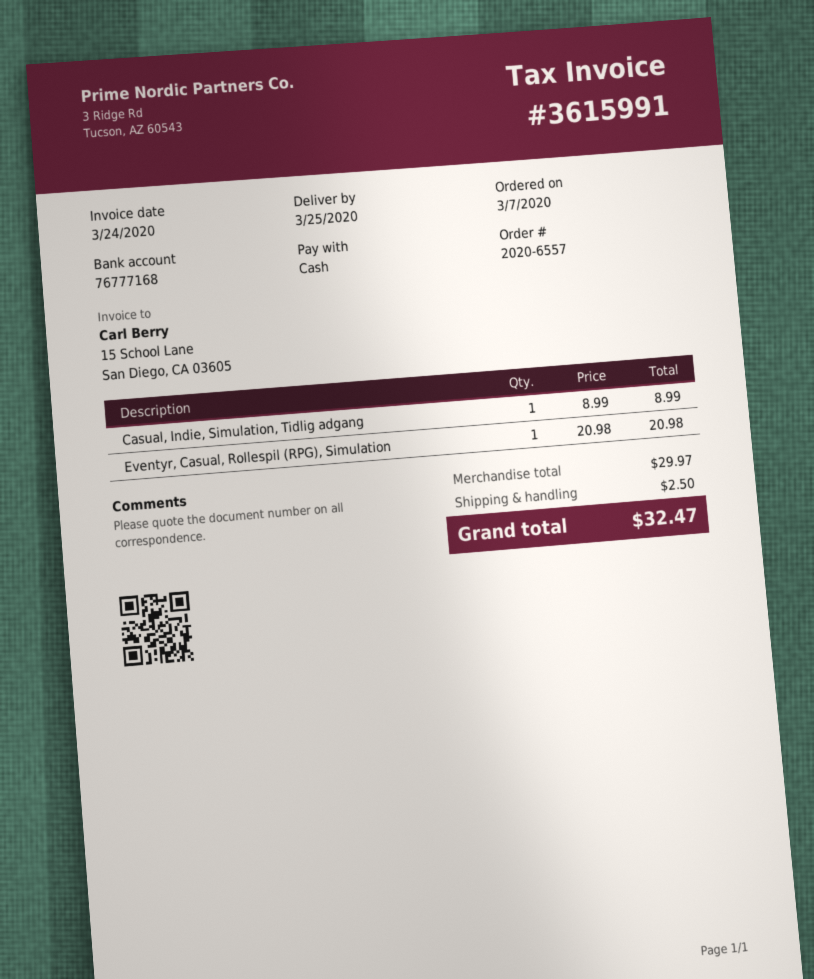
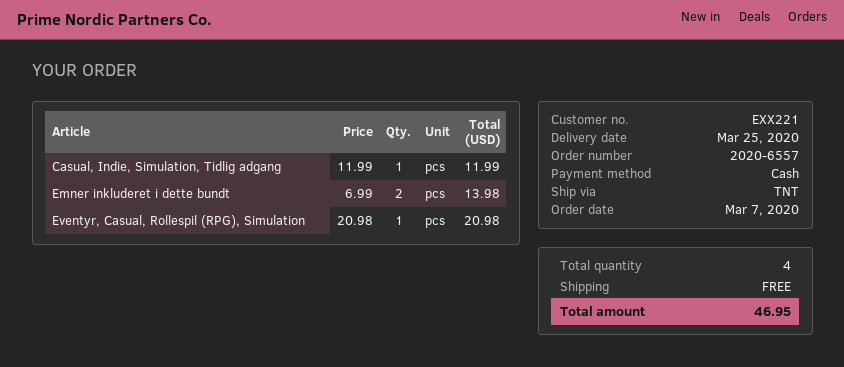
Casual, Indie, Simulation, Tidlig adgang: 1 x 8.99 = 8.99 -> 1 x 11.99 = 11.99
Emner inkluderet i dette bundt: none -> 2 x 6.99 = 13.98
shipping: 2.50 -> 0.00
total: 32.47 -> 46.95

